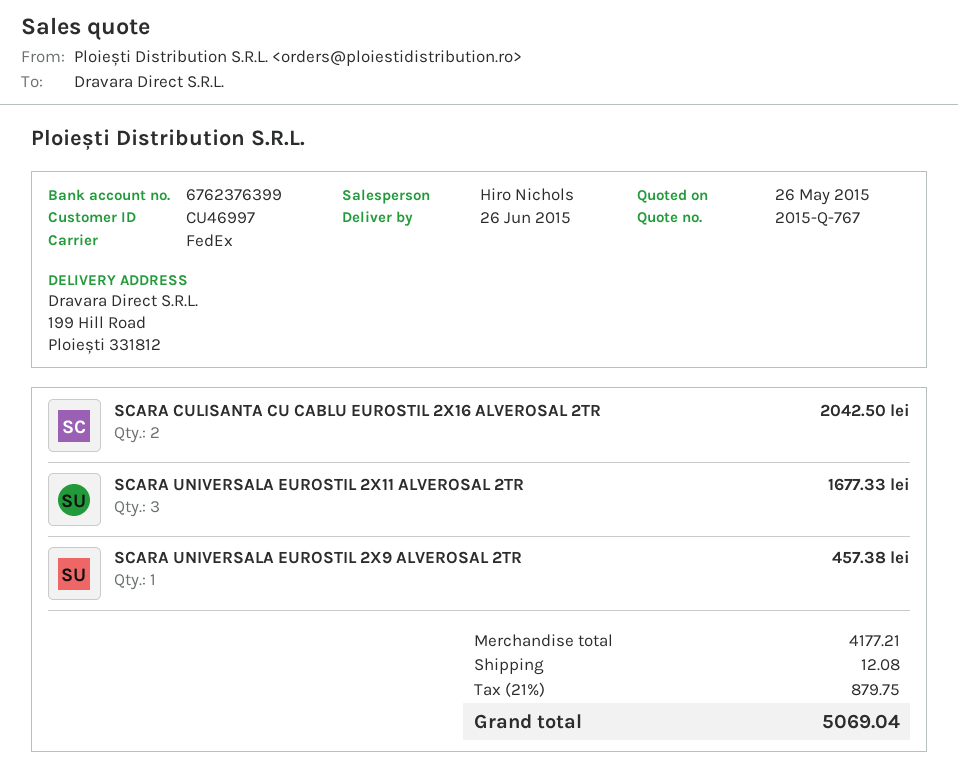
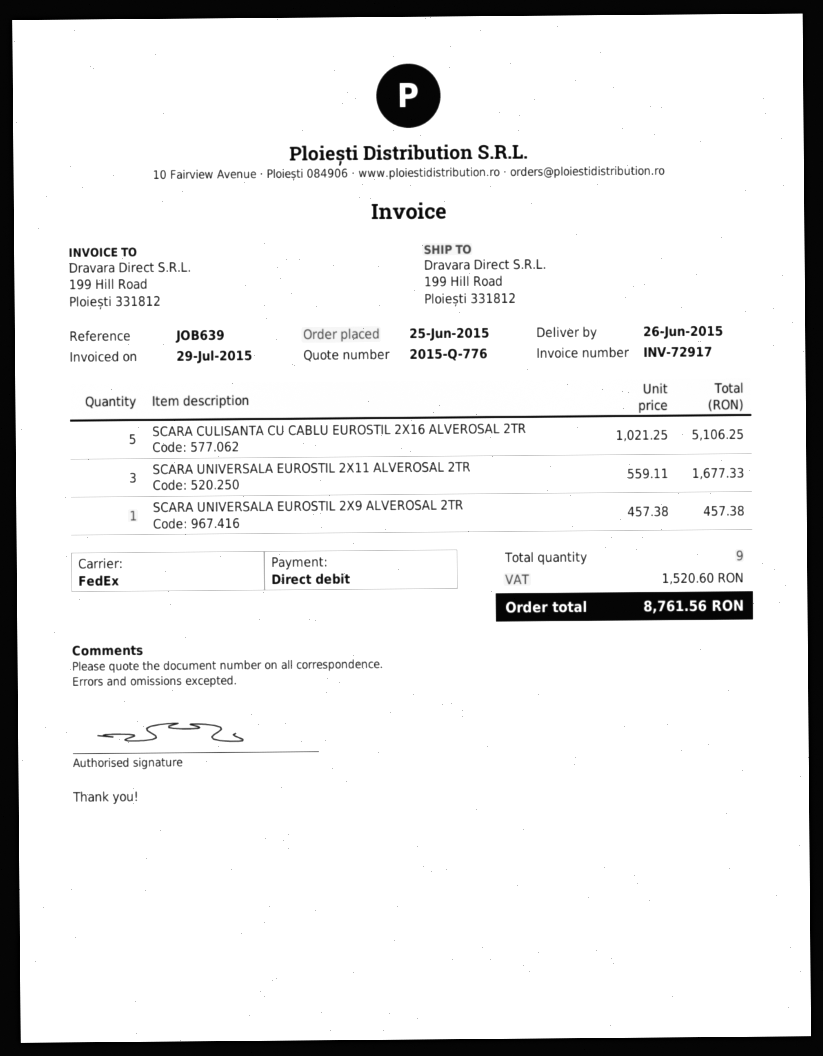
quote number: 2015-Q-767 -> 2015-Q-776
SCARA CULISANTA CU CABLU EUROSTIL 2X16 ALVEROSAL 2TR: 2 for 2042.50 -> 5 for 5106.25
shipping: 12.08 -> none
tax: 879.75 -> 1520.60
total: 5069.04 -> 8761.56

